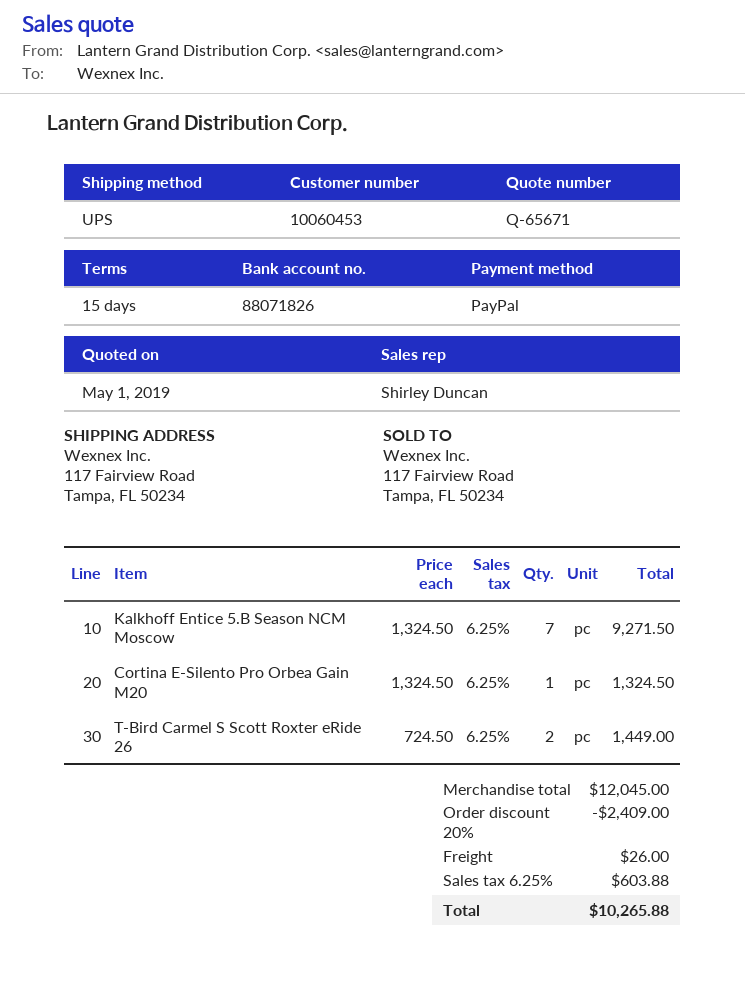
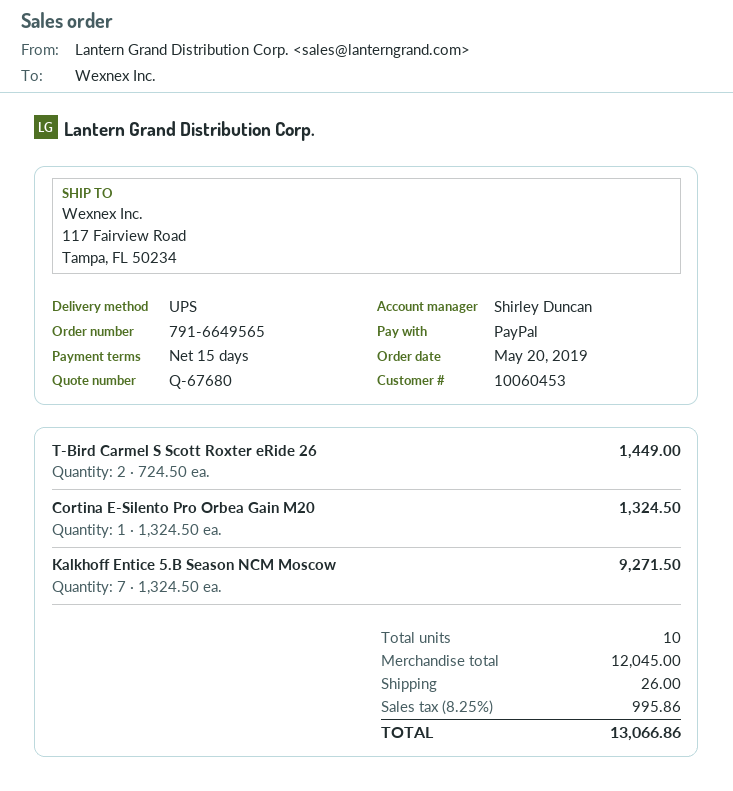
quote number: Q-65671 -> Q-67680
discount: 20% = 2409.00 -> none
tax: 6.25% = 603.88 -> 8.25% = 995.86
total: 10265.88 -> 13066.86

